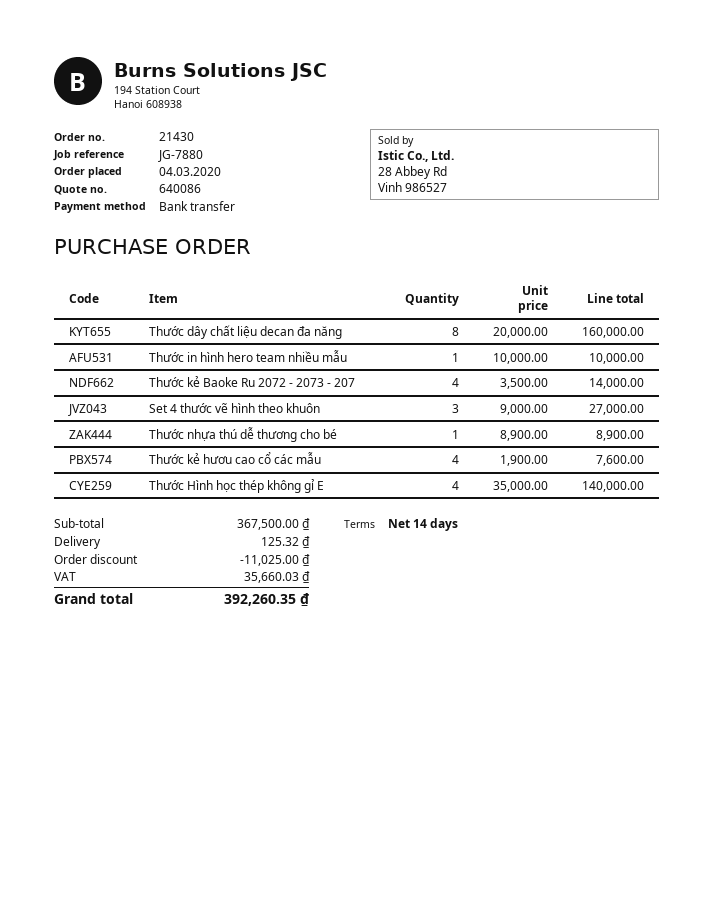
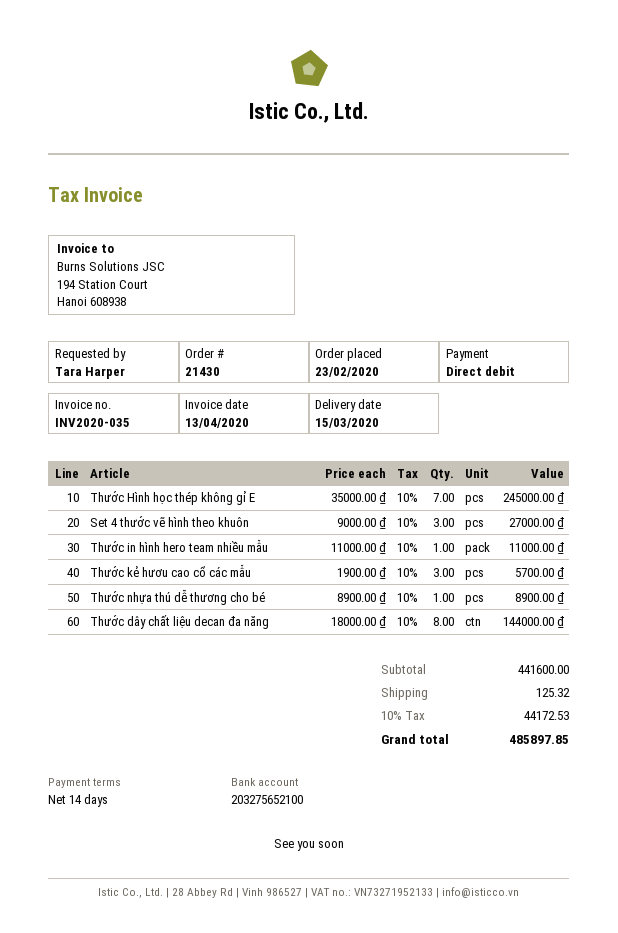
order date: 2020-03-04 -> 2020-02-23
payment method: bank transfer -> direct debit
Thước dây chất liệu decan đa năng: 8 x 20000.00 = 160000.00 -> 8 x 18000.00 = 144000.00
Thước in hình hero team nhiều mẫu: 1 x 10000.00 = 10000.00 -> 1 x 11000.00 = 11000.00
Thước kẻ Baoke Ru 2072 - 2073 - 207: 4 x 3500.00 = 14000.00 -> none
Thước kẻ hươu cao cổ các mẫu: 4 x 1900.00 = 7600.00 -> 3 x 1900.00 = 5700.00
Thước Hình học thép không gỉ E: 4 x 35000.00 = 140000.00 -> 7 x 35000.00 = 245000.00
subtotal: 367500.00 -> 441600.00
discount: 11025.00 -> none
tax: 35660.03 -> 44172.53
total: 392260.35 -> 485897.85

